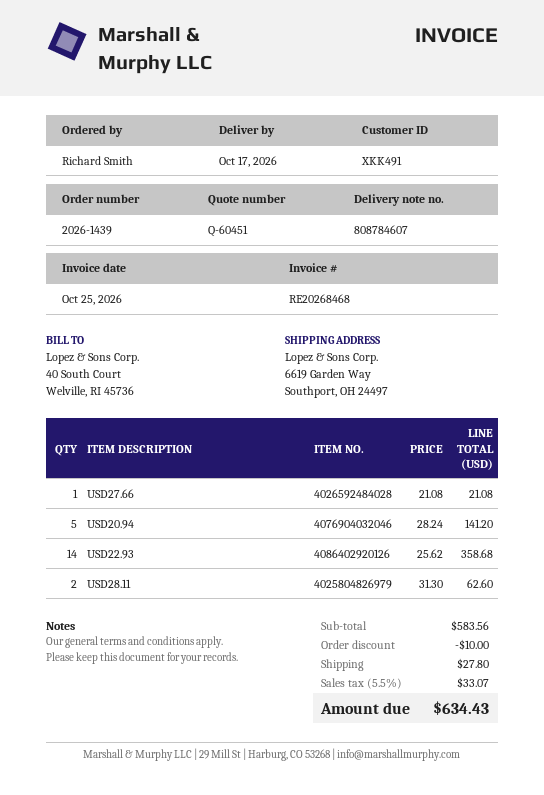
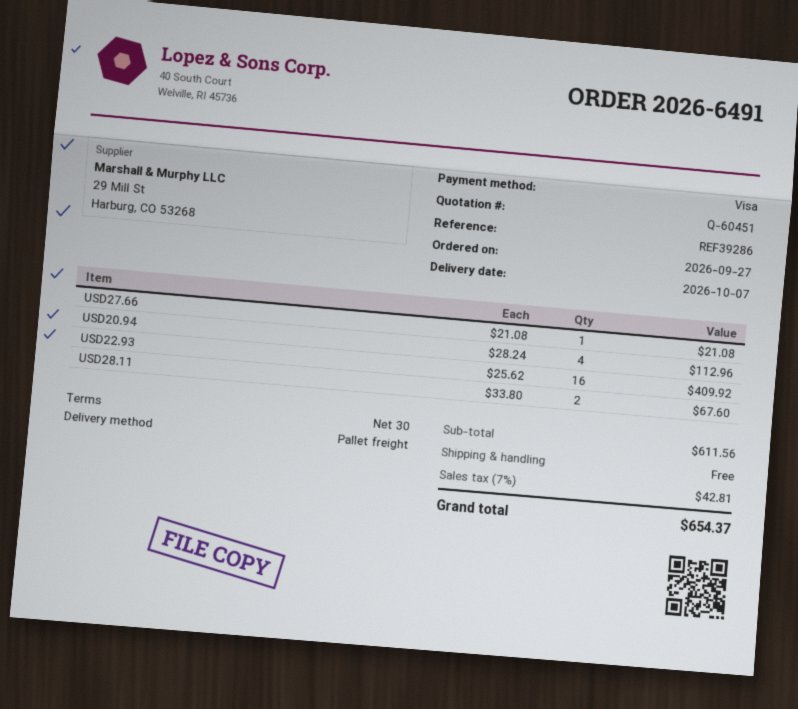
order number: 2026-1439 -> 2026-6491
delivery date: 2026-10-17 -> 2026-10-07
USD20.94: 5 x 28.24 = 141.20 -> 4 x 28.24 = 112.96
USD22.93: 14 x 25.62 = 358.68 -> 16 x 25.62 = 409.92
USD28.11: 2 x 31.30 = 62.60 -> 2 x 33.80 = 67.60
subtotal: 583.56 -> 611.56
discount: 10.00 -> none
shipping: 27.80 -> 0.00
tax: 5.5% = 33.07 -> 7% = 42.81
total: 634.43 -> 654.37

